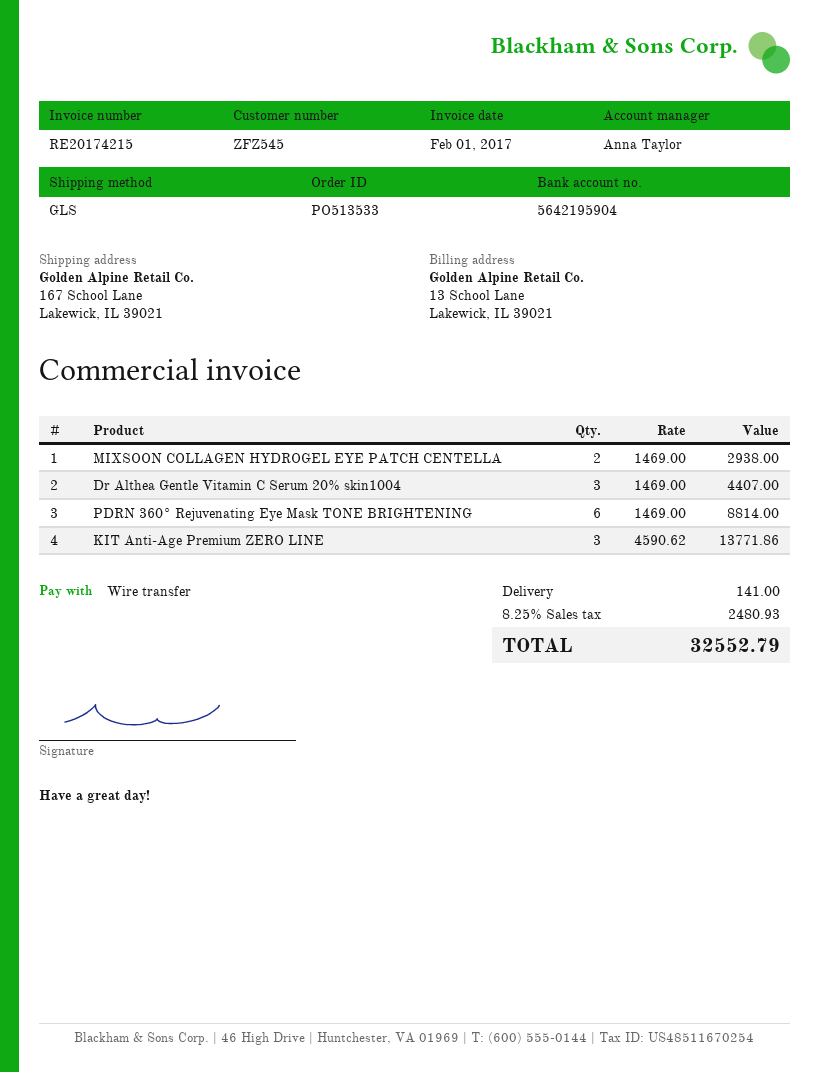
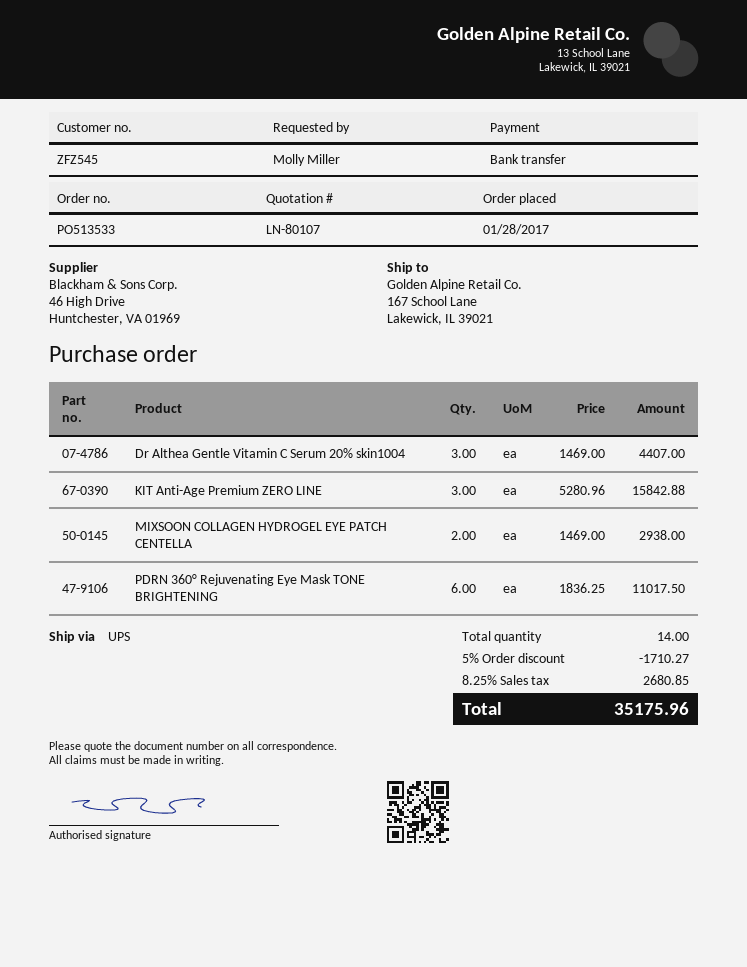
shipping method: GLS -> UPS
PDRN 360° Rejuvenating Eye Mask TONE BRIGHTENING: 6 x 1469.00 = 8814.00 -> 6 x 1836.25 = 11017.50
KIT Anti-Age Premium ZERO LINE: 3 x 4590.62 = 13771.86 -> 3 x 5280.96 = 15842.88
discount: none -> 5% = 1710.27
shipping: 141.00 -> none
tax: 8.25% = 2480.93 -> 8.25% = 2680.85
total: 32552.79 -> 35175.96

